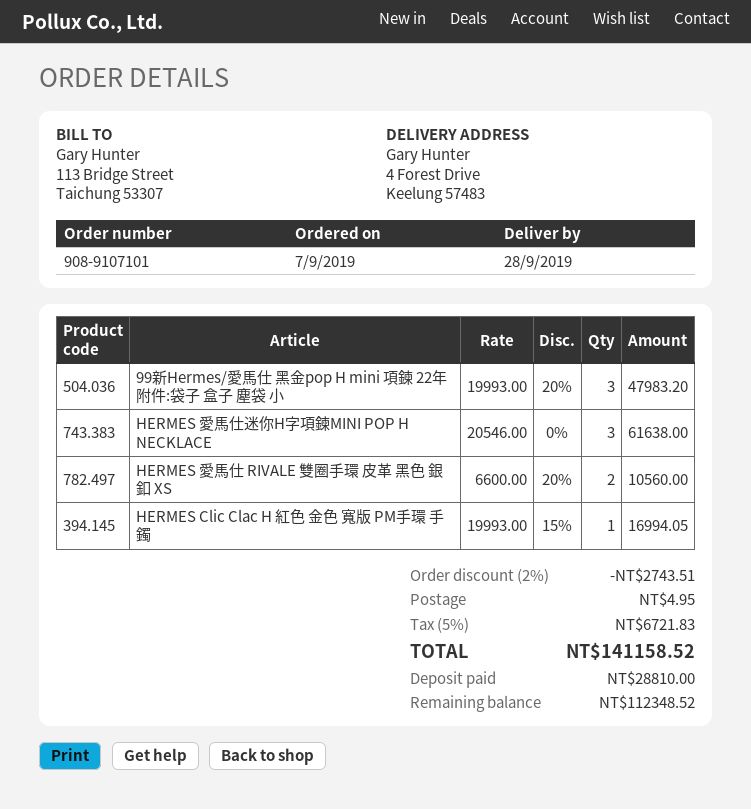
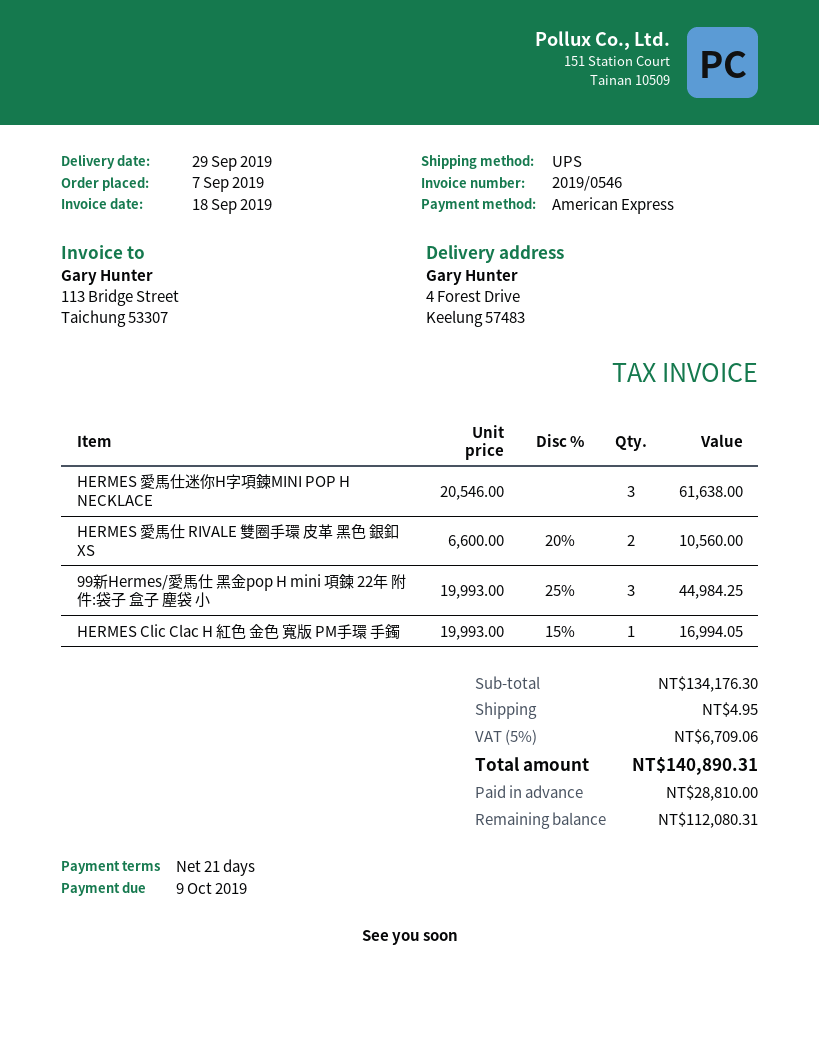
delivery date: 2019-09-28 -> 2019-09-29
99新Hermes/愛馬仕 黑金pop H mini 項鍊 22年 附件:袋子 盒子 塵袋 小: 3 x 19993.00 - 20% = 47983.20 -> 3 x 19993.00 - 25% = 44984.25
discount: 2% = 2743.51 -> none
tax: 5% = 6721.83 -> 5% = 6709.06
total: 141158.52 -> 140890.31
balance: 112348.52 -> 112080.31

